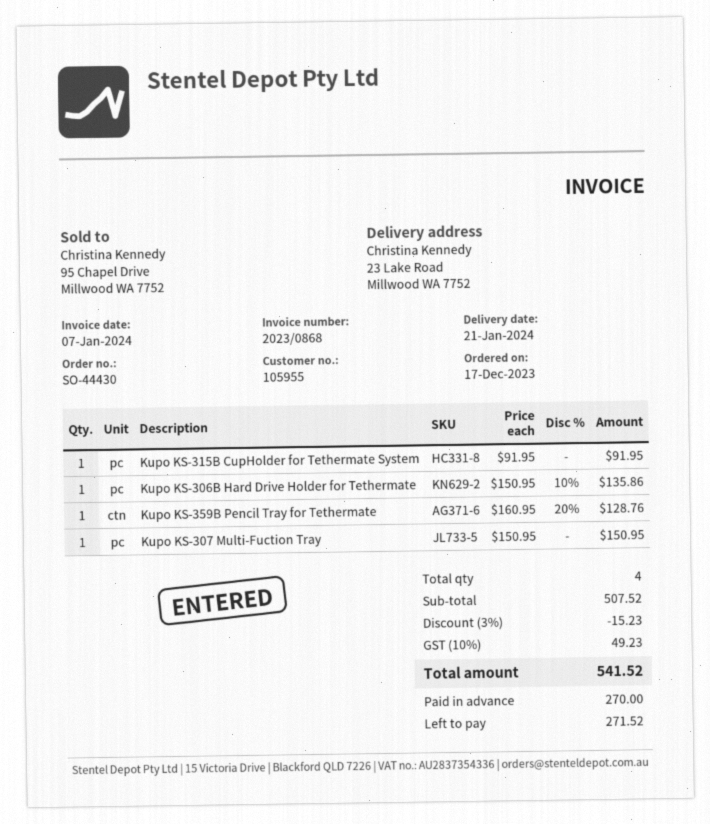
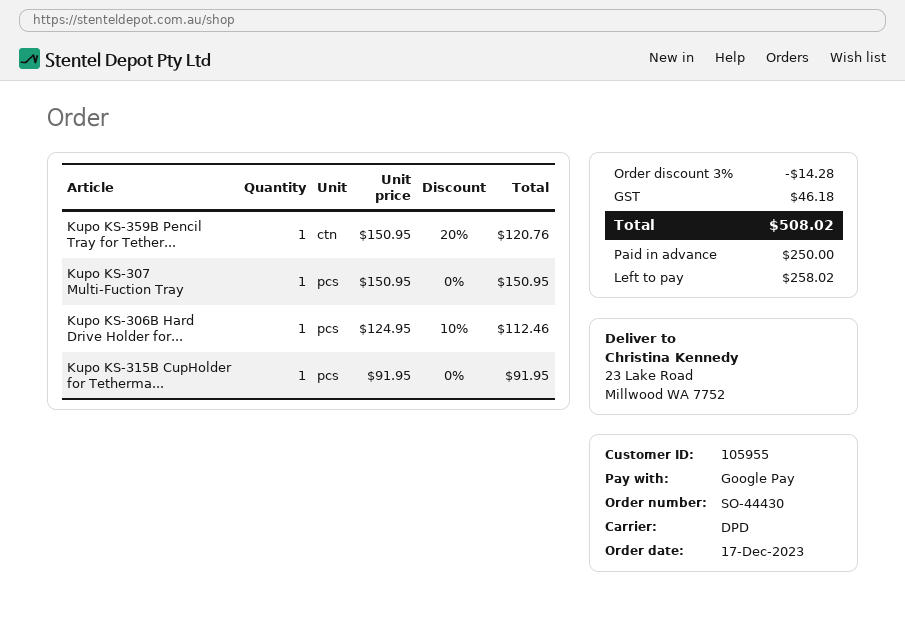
Kupo KS-306B Hard Drive Holder for Tethermate: 1 x 150.95 - 10% = 135.86 -> 1 x 124.95 - 10% = 112.46
Kupo KS-359B Pencil Tray for Tethermate: 1 x 160.95 - 20% = 128.76 -> 1 x 150.95 - 20% = 120.76
discount: 3% = 15.23 -> 3% = 14.28
tax: 49.23 -> 46.18
total: 541.52 -> 508.02
deposit: 270.00 -> 250.00
balance: 271.52 -> 258.02

